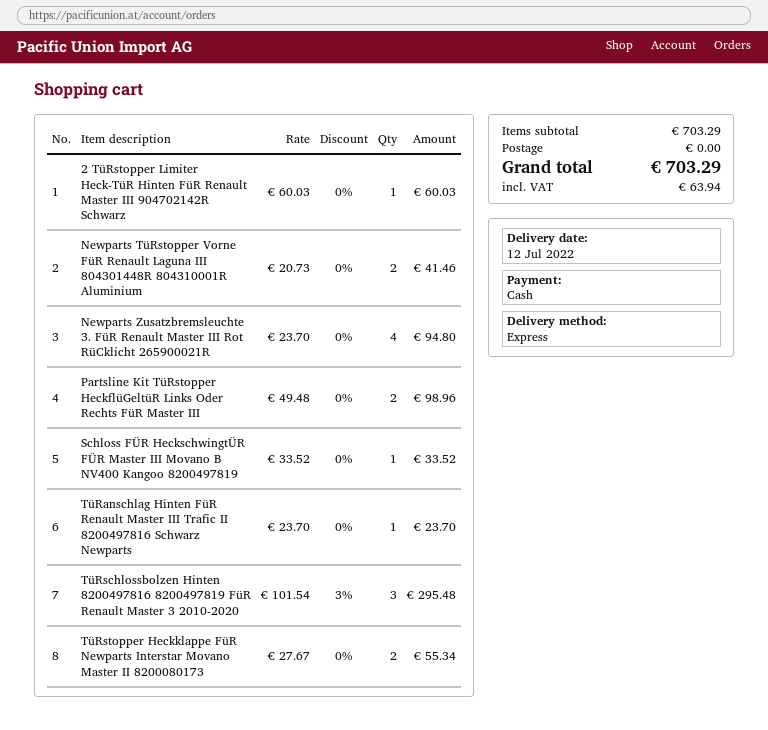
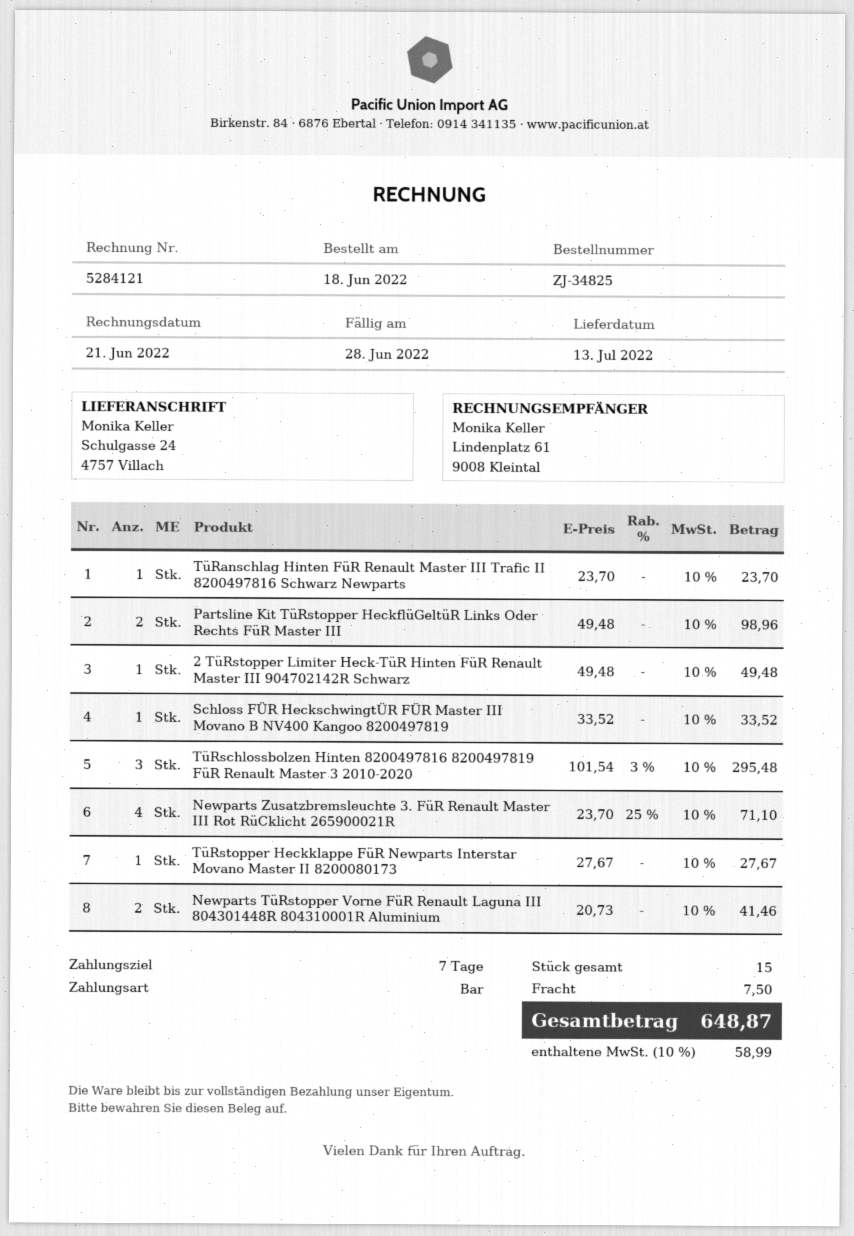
delivery date: 2022-07-12 -> 2022-07-13
2 TüRstopper Limiter Heck-TüR Hinten FüR Renault Master III 904702142R Schwarz: 1 x 60.03 = 60.03 -> 1 x 49.48 = 49.48
Newparts Zusatzbremsleuchte 3. FüR Renault Master III Rot RüCklicht 265900021R: 4 x 23.70 = 94.80 -> 4 x 23.70 - 25% = 71.10
TüRstopper Heckklappe FüR Newparts Interstar Movano Master II 8200080173: 2 x 27.67 = 55.34 -> 1 x 27.67 = 27.67
shipping: 0.00 -> 7.50
tax: 63.94 -> 58.99
total: 703.29 -> 648.87

